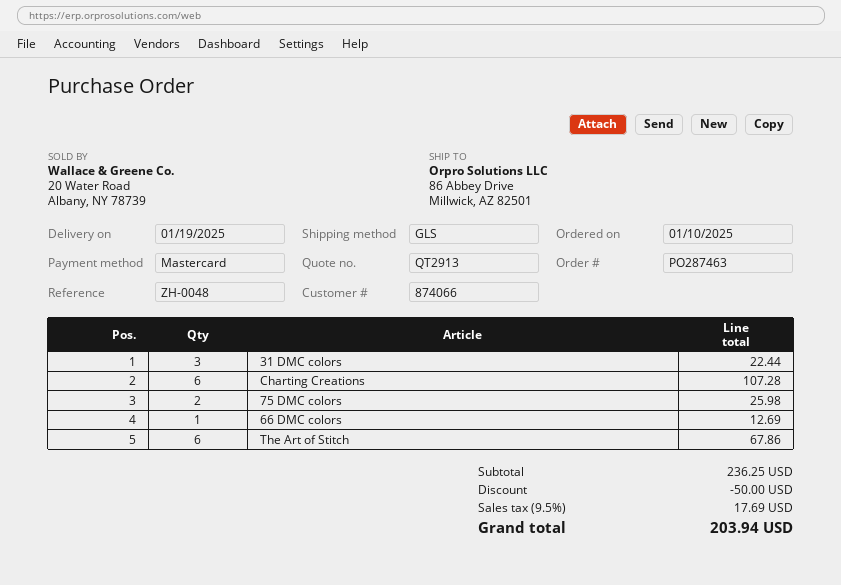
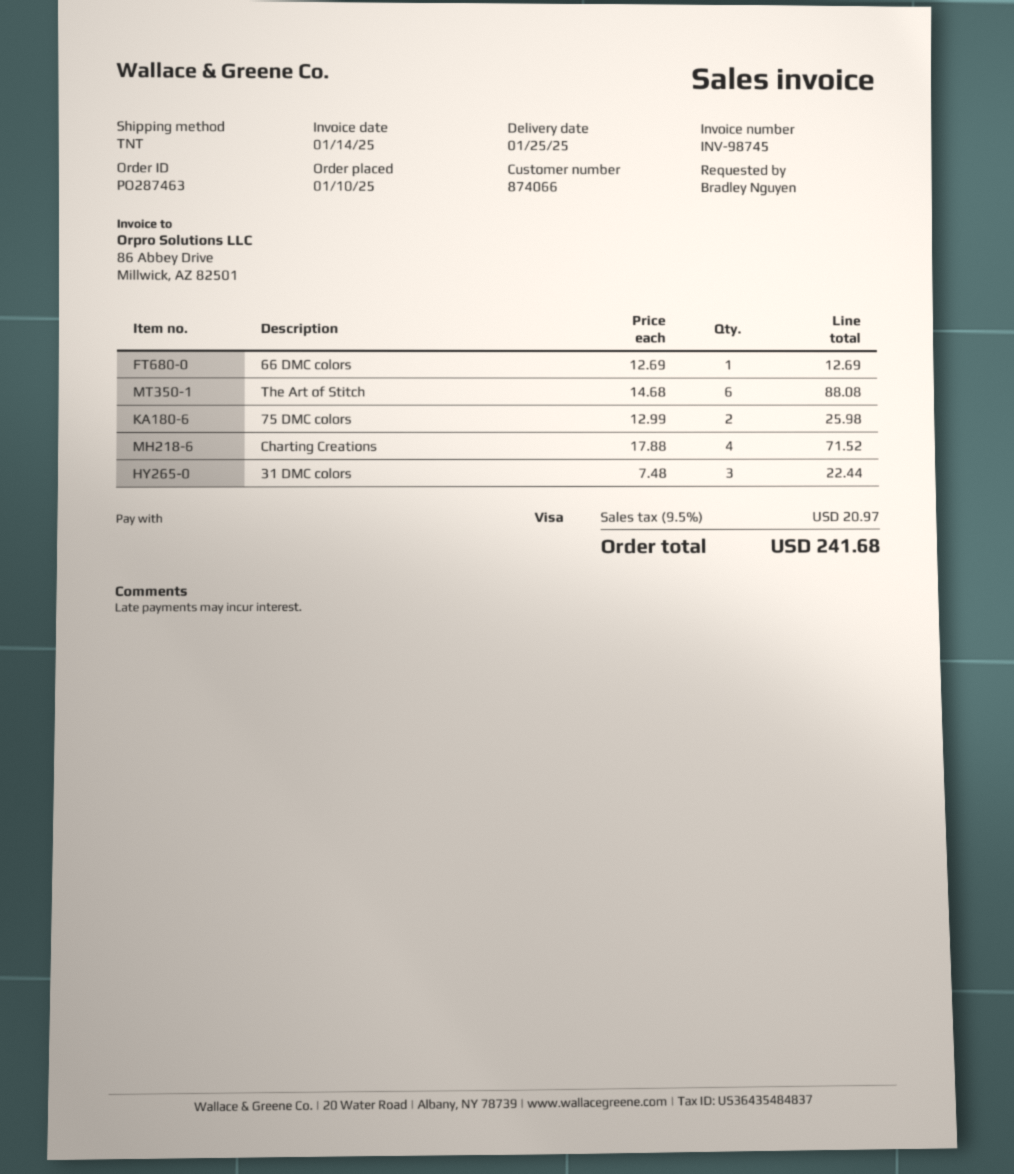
delivery date: 2025-01-19 -> 2025-01-25
payment method: Mastercard -> Visa
shipping method: GLS -> TNT
Charting Creations: 6 for 107.28 -> 4 for 71.52
The Art of Stitch: 6 for 67.86 -> 6 for 88.08
discount: 50.00 -> none
tax: 9.5% = 17.69 -> 9.5% = 20.97
total: 203.94 -> 241.68

